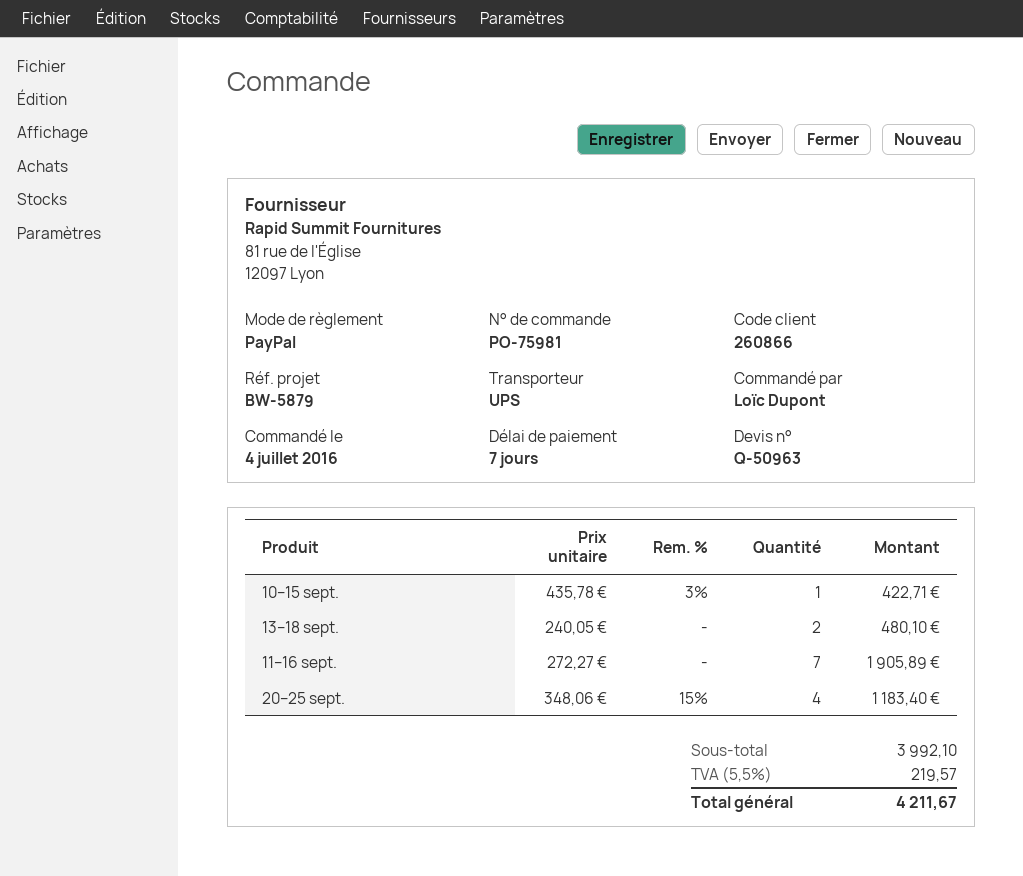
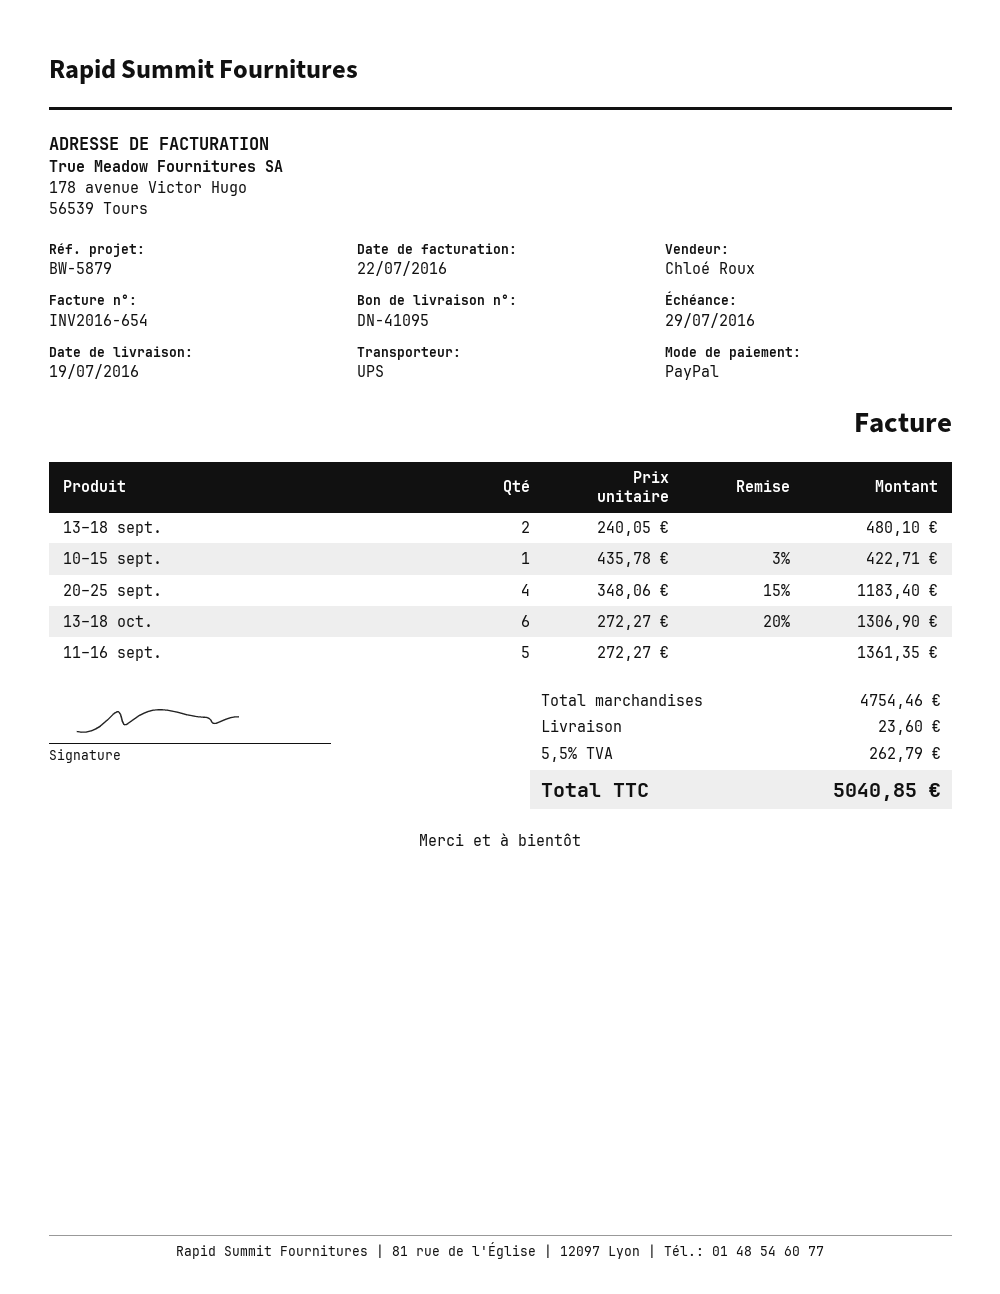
11–16 sept.: 7 x 272.27 = 1905.89 -> 5 x 272.27 = 1361.35
13–18 oct.: none -> 6 x 272.27 - 20% = 1306.90
subtotal: 3992.10 -> 4754.46
shipping: none -> 23.60
tax: 5.5% = 219.57 -> 5.5% = 262.79
total: 4211.67 -> 5040.85

